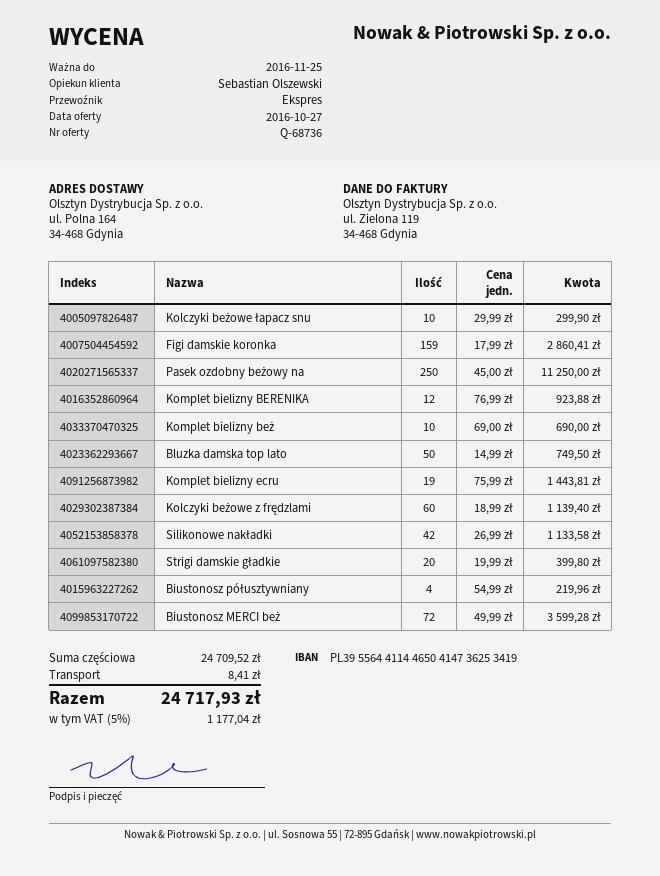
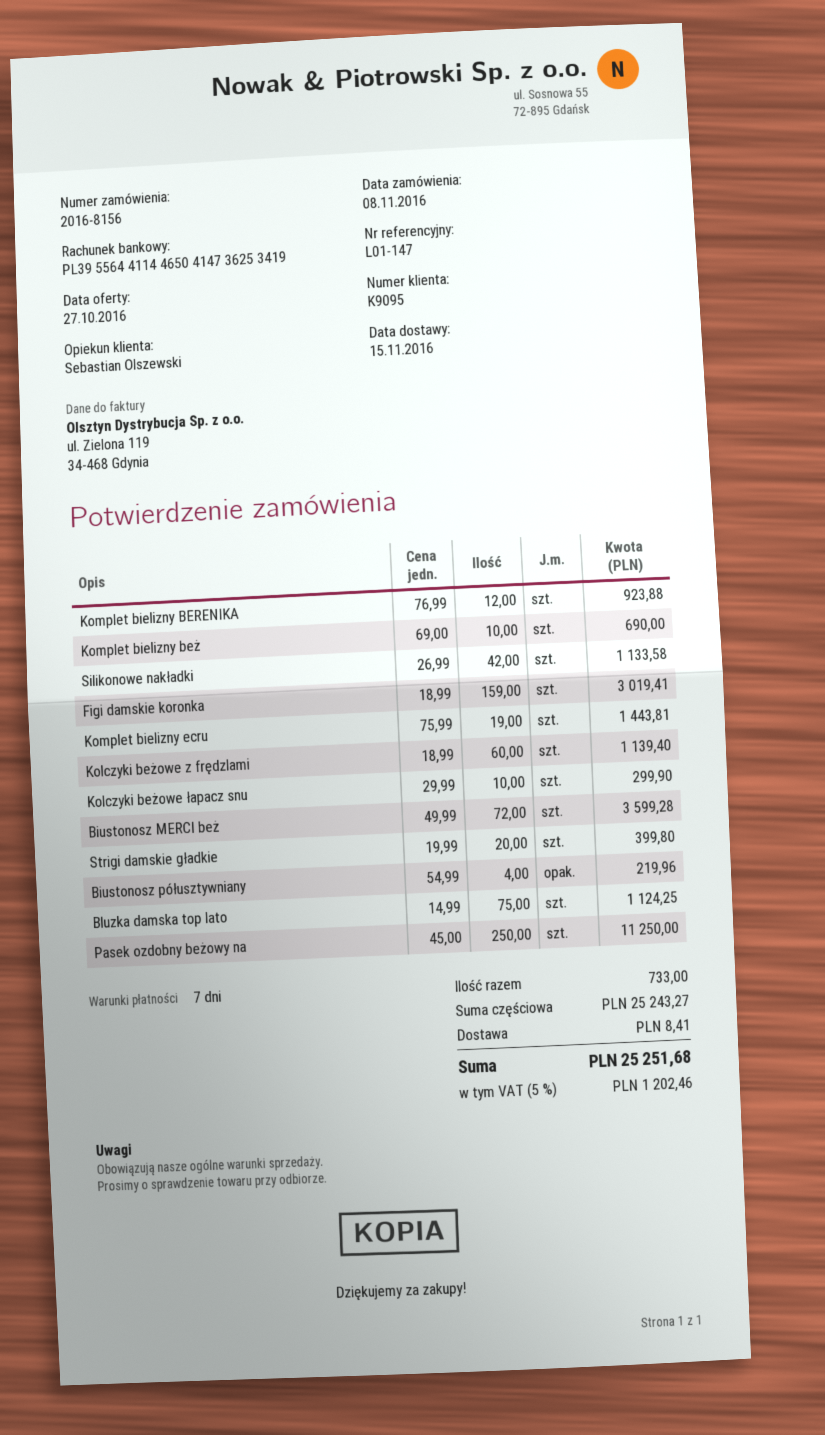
Figi damskie koronka: 159 x 17.99 = 2860.41 -> 159 x 18.99 = 3019.41
Bluzka damska top lato: 50 x 14.99 = 749.50 -> 75 x 14.99 = 1124.25
subtotal: 24709.52 -> 25243.27
tax: 5% = 1177.04 -> 5% = 1202.46
total: 24717.93 -> 25251.68

